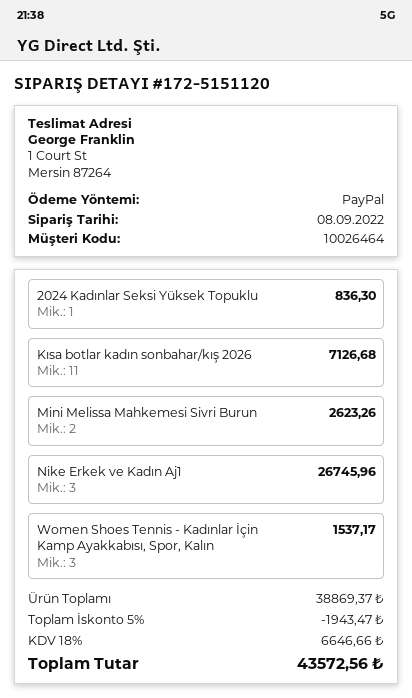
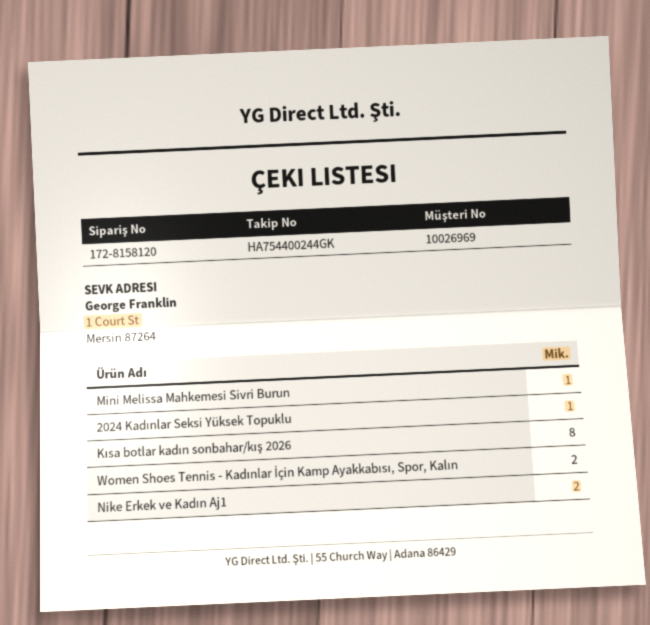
order number: 172-5151120 -> 172-8158120
customer number: 10026464 -> 10026969
Kısa botlar kadın sonbahar/kış 2026: 11 -> 8
Mini Melissa Mahkemesi Sivri Burun: 2 -> 1
Nike Erkek ve Kadın Aj1: 3 -> 2
Women Shoes Tennis - Kadınlar İçin Kamp Ayakkabısı, Spor, Kalın: 3 -> 2

